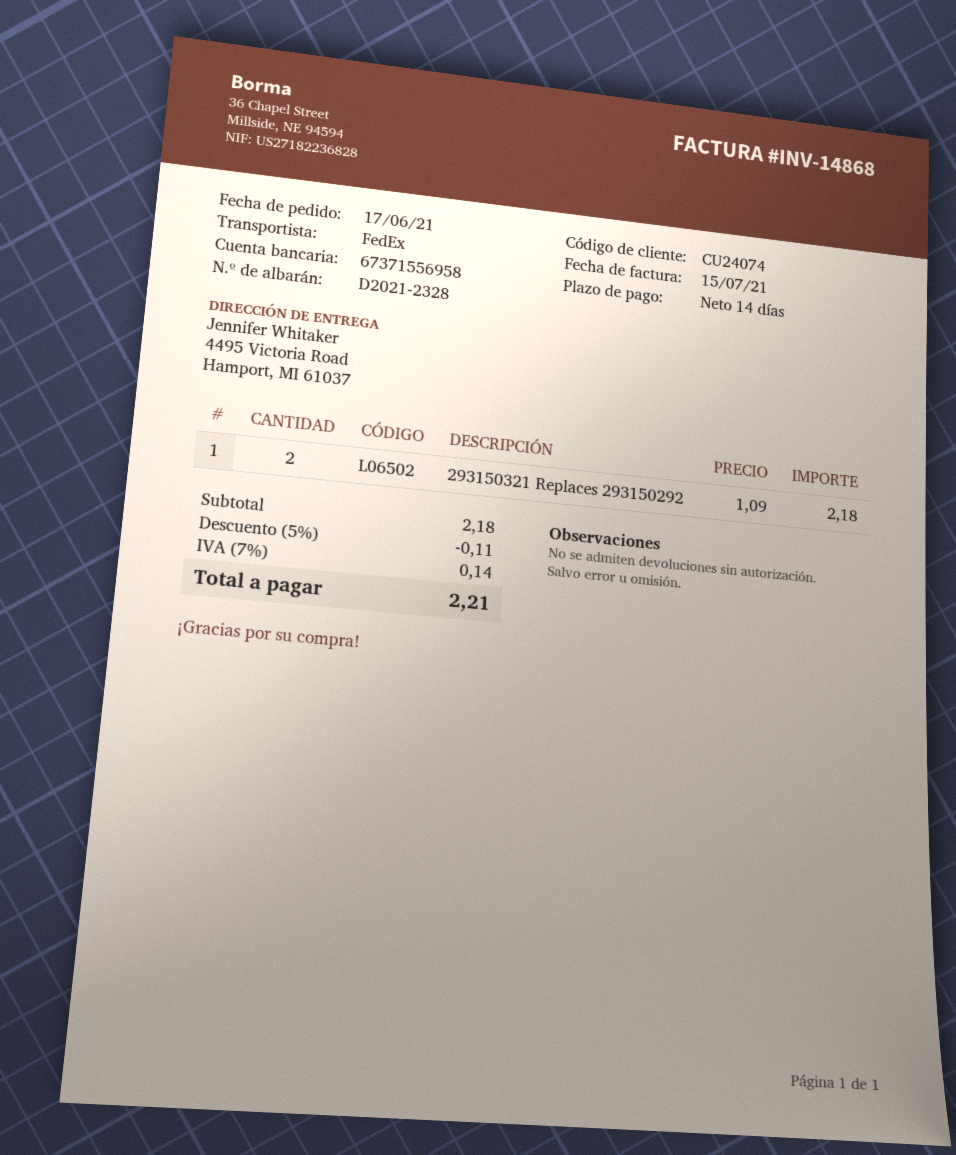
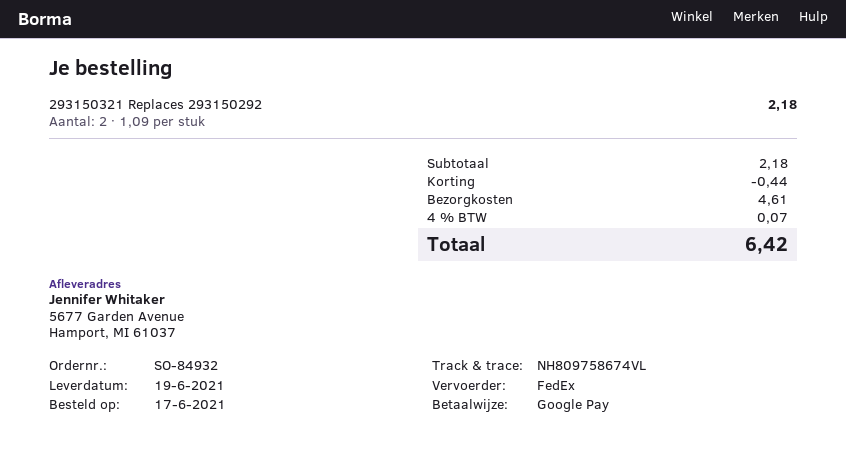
ship to: 4495 Victoria Road, Hamport, MI 61037 -> 5677 Garden Avenue, Hamport, MI 61037
discount: 0.11 -> 0.44
shipping: none -> 4.61
tax: 7% = 0.14 -> 4% = 0.07
total: 2.21 -> 6.42

